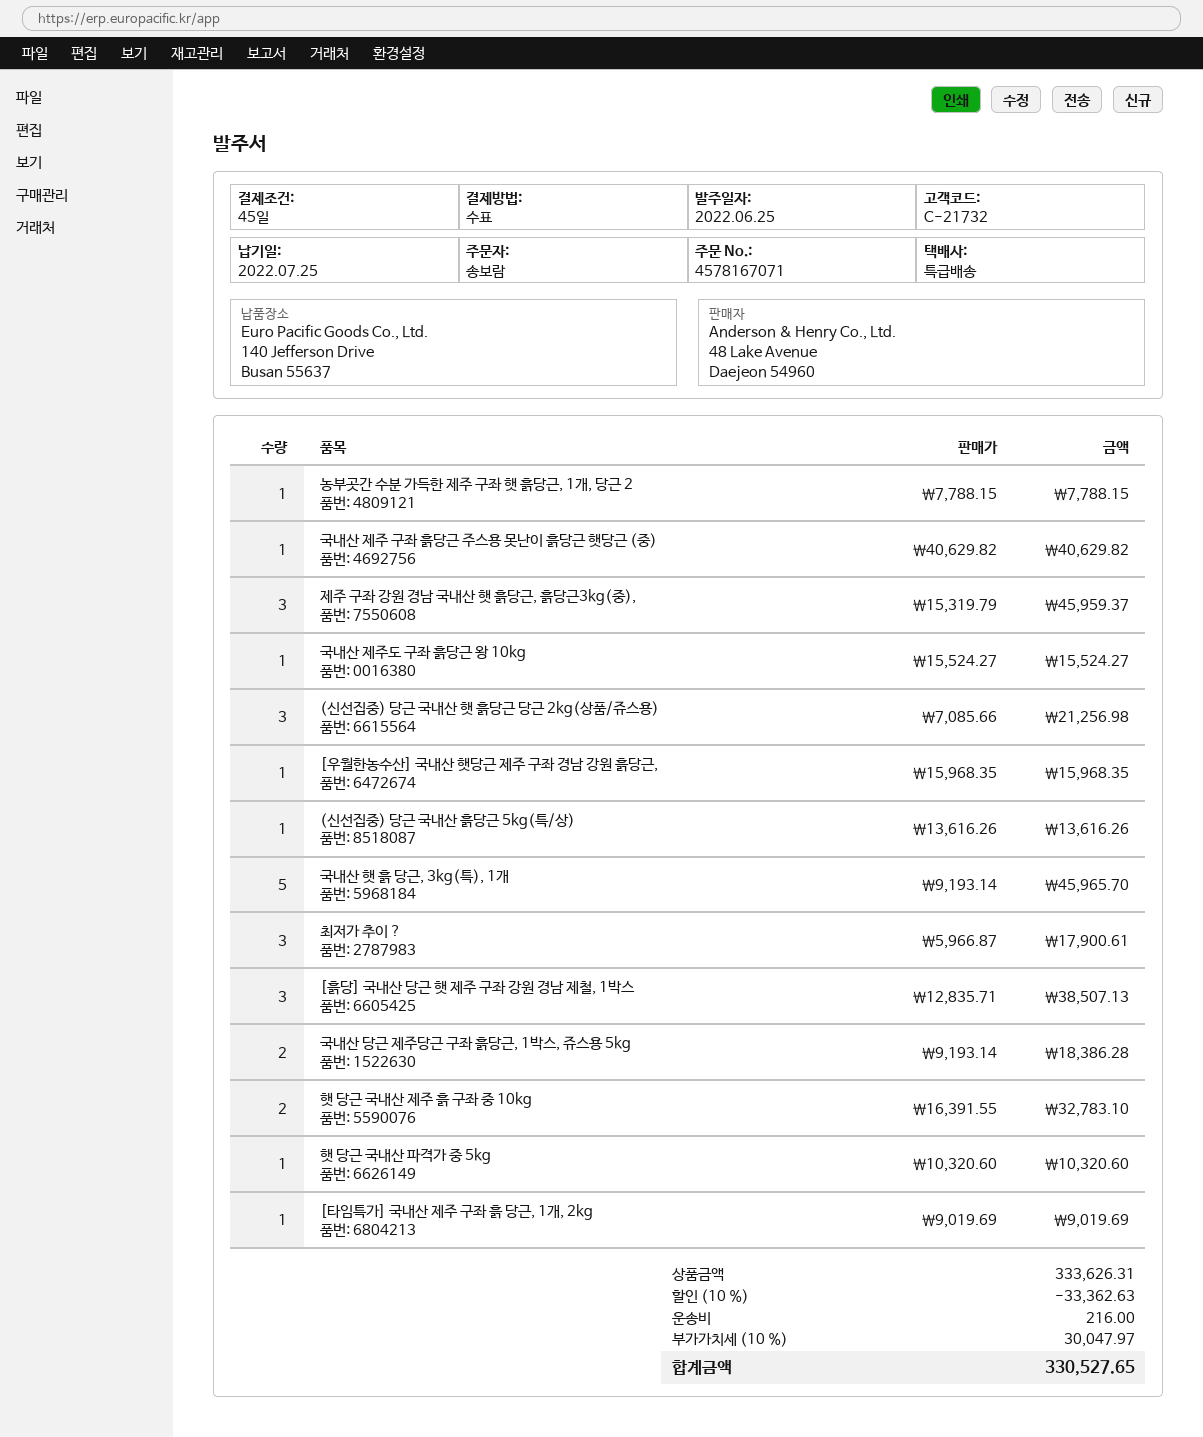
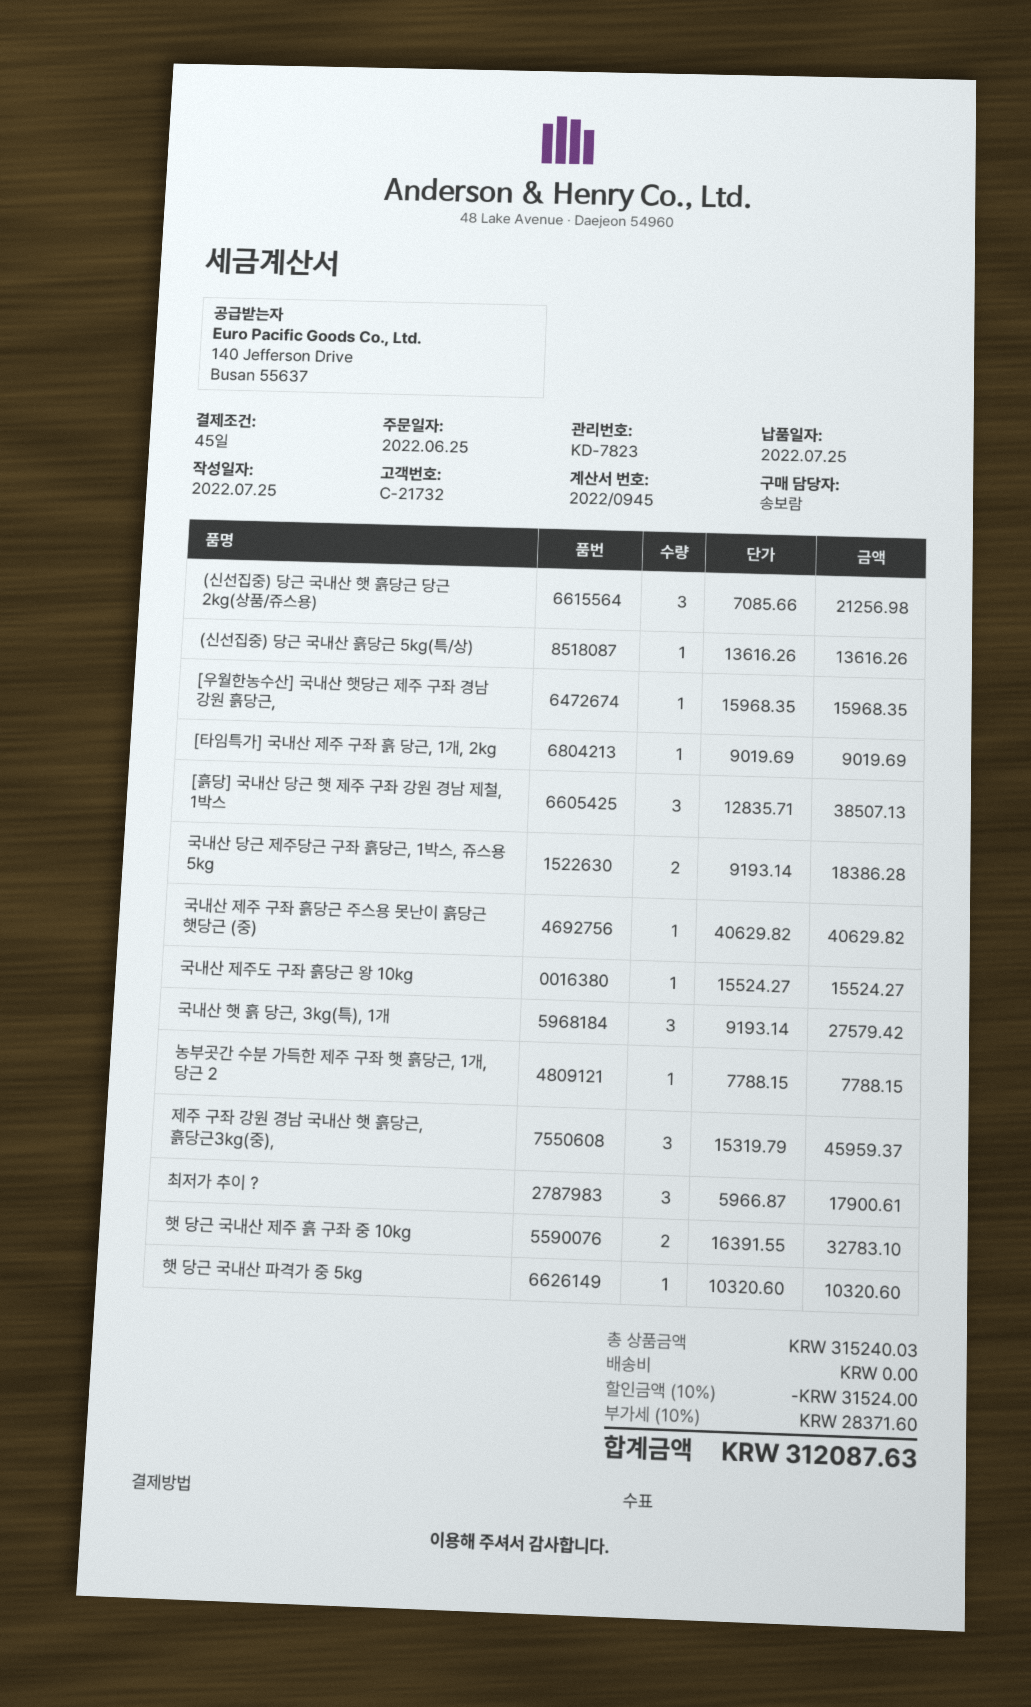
국내산 햇 흙 당근, 3kg(특), 1개: 5 x 9193.14 = 45965.70 -> 3 x 9193.14 = 27579.42
subtotal: 333626.31 -> 315240.03
discount: 10% = 33362.63 -> 10% = 31524.00
shipping: 216.00 -> 0.00
tax: 10% = 30047.97 -> 10% = 28371.60
total: 330527.65 -> 312087.63

